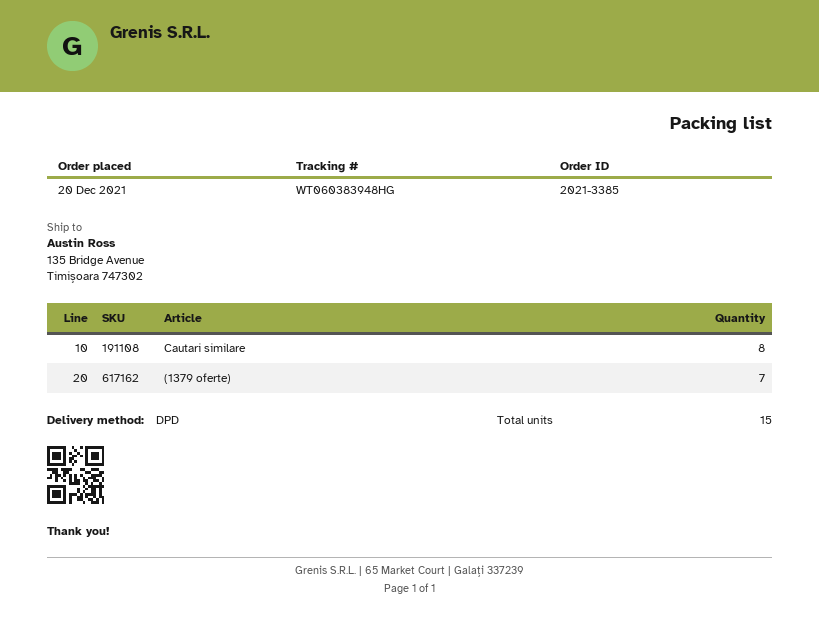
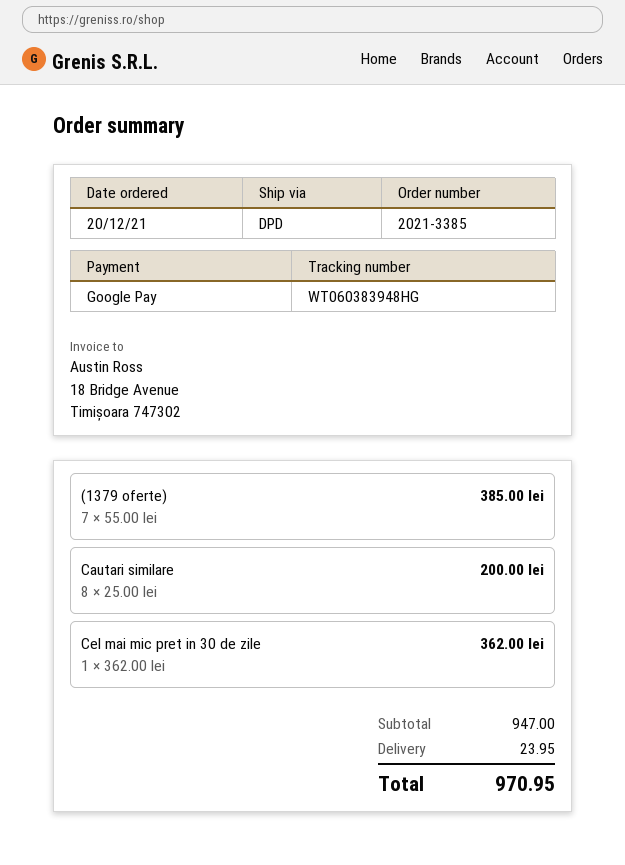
Cel mai mic pret in 30 de zile: none -> 1

